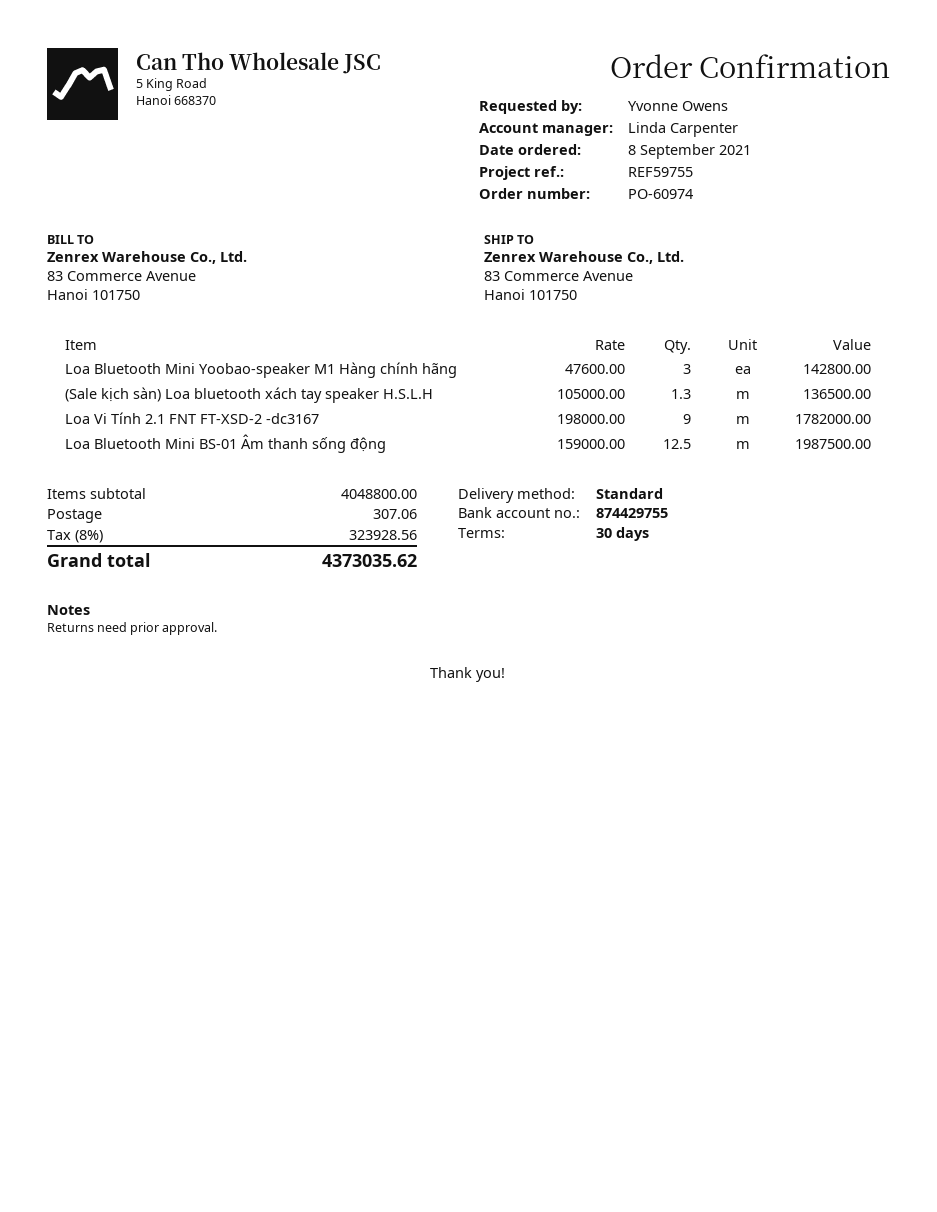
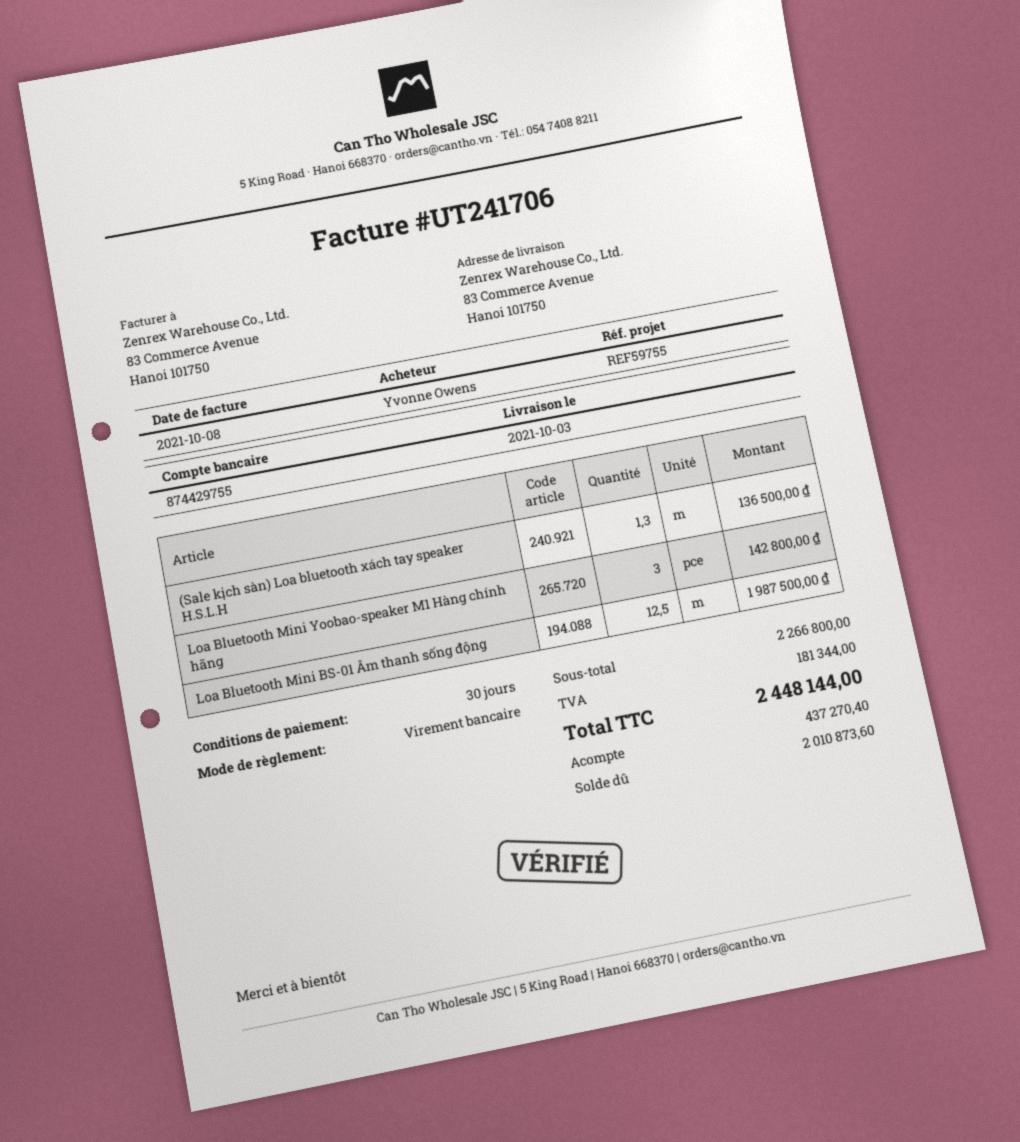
Loa Vi Tính 2.1 FNT FT-XSD-2 -dc3167: 9 for 1782000.00 -> none
subtotal: 4048800.00 -> 2266800.00
shipping: 307.06 -> none
tax: 323928.56 -> 181344.00
total: 4373035.62 -> 2448144.00

